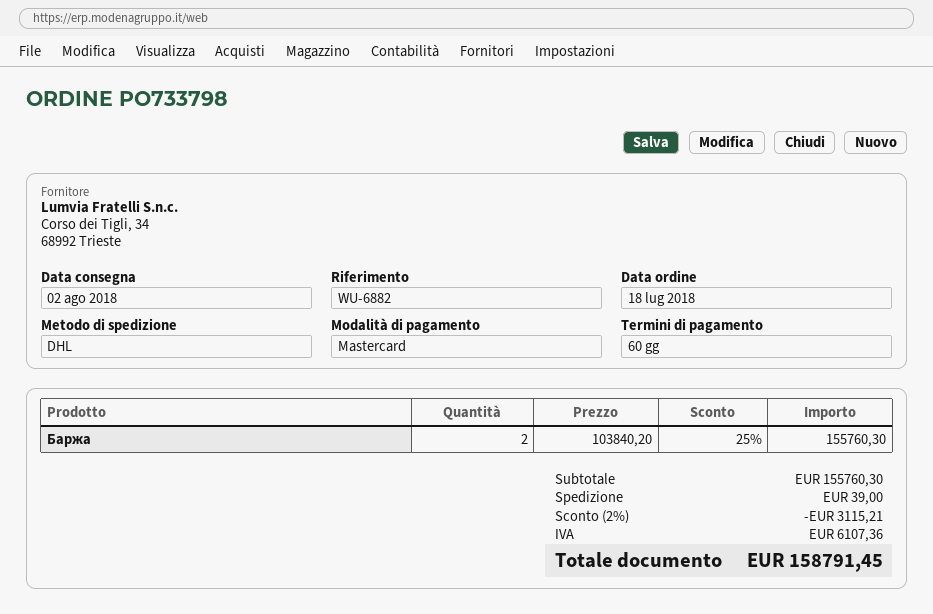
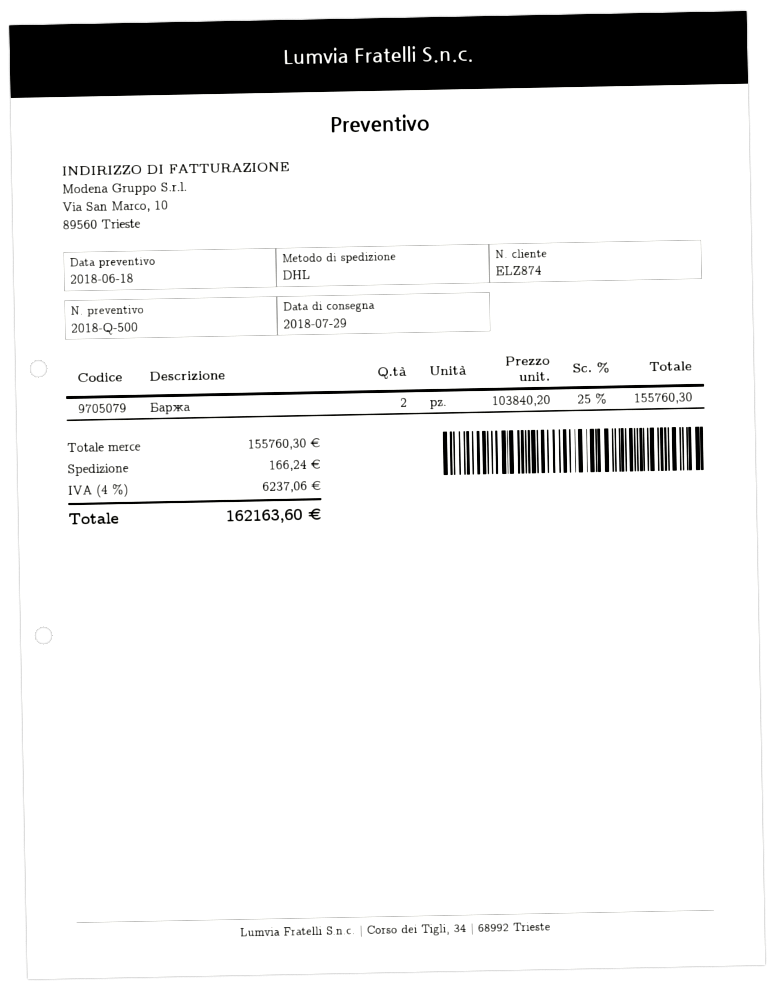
delivery date: 2018-08-02 -> 2018-07-29
discount: 2% = 3115.21 -> none
shipping: 39.00 -> 166.24
tax: 6107.36 -> 6237.06
total: 158791.45 -> 162163.60

